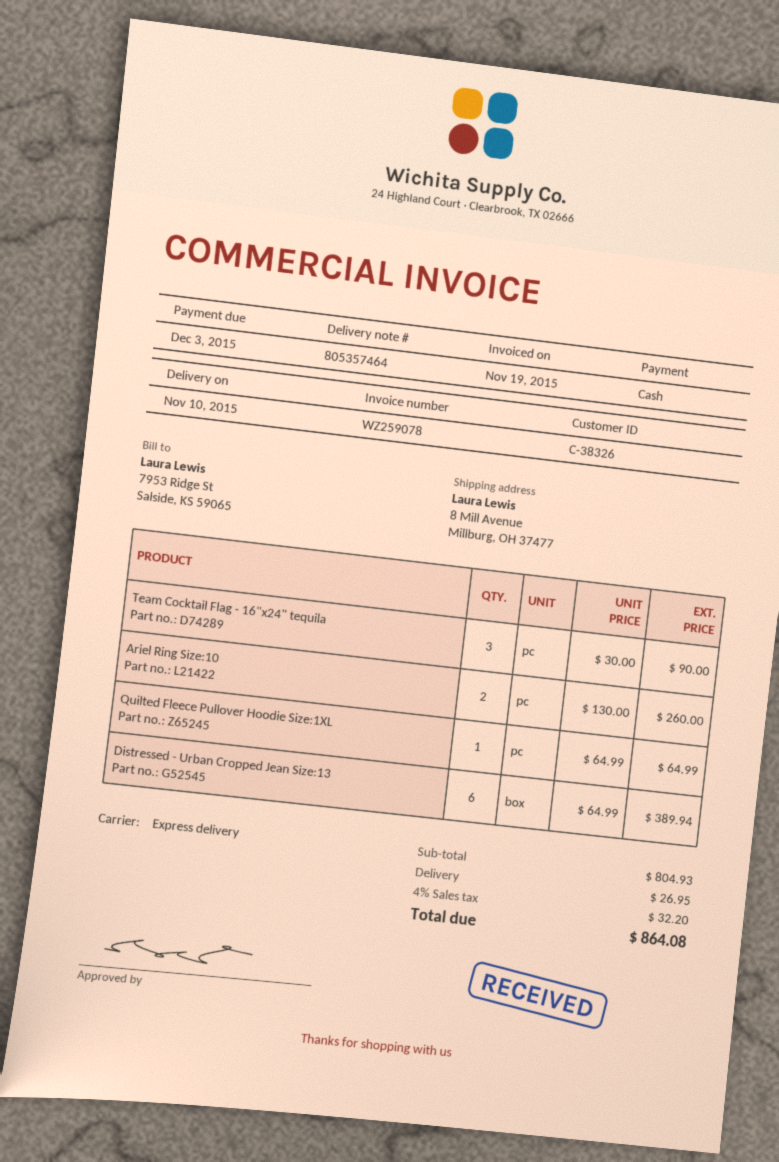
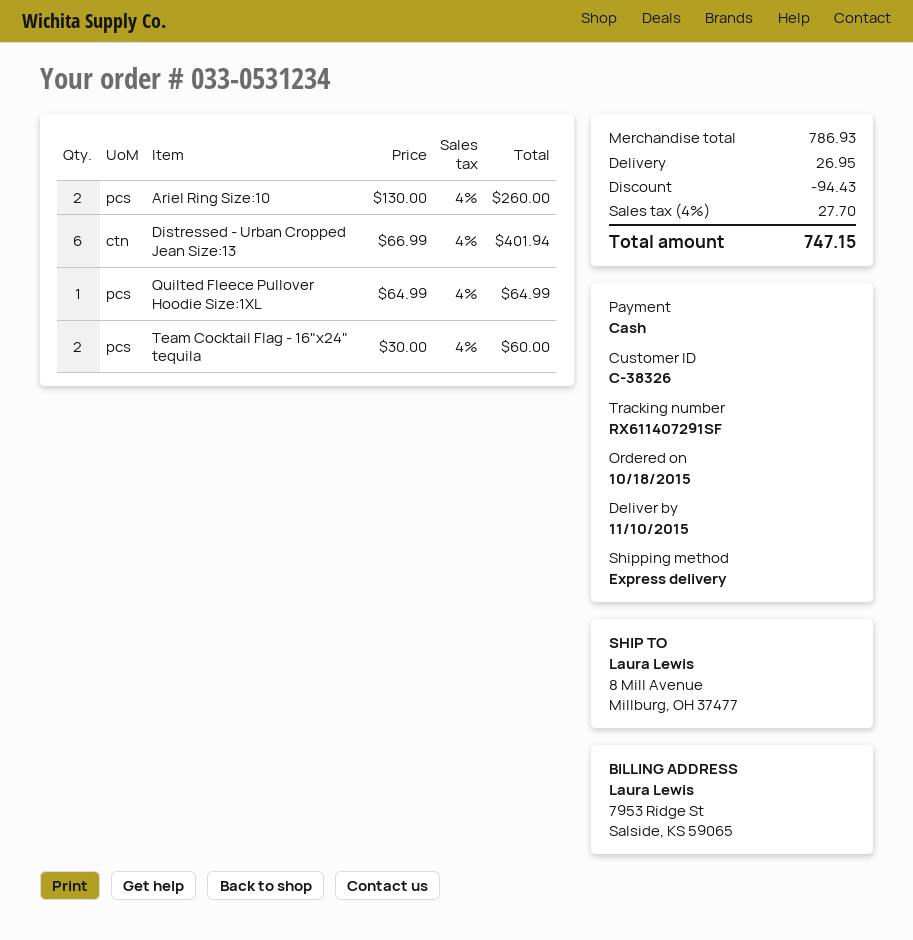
Team Cocktail Flag - 16"x24" tequila: 3 x 30.00 = 90.00 -> 2 x 30.00 = 60.00
Distressed - Urban Cropped Jean Size:13: 6 x 64.99 = 389.94 -> 6 x 66.99 = 401.94
subtotal: 804.93 -> 786.93
discount: none -> 94.43
tax: 4% = 32.20 -> 4% = 27.70
total: 864.08 -> 747.15

